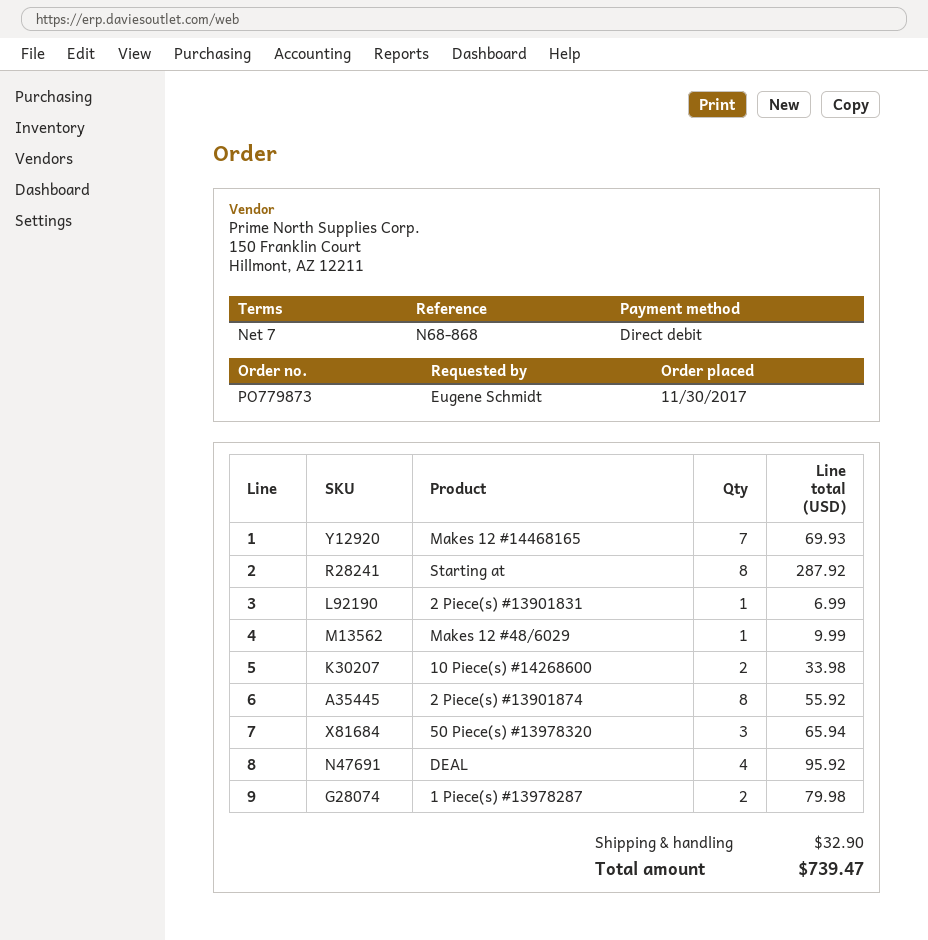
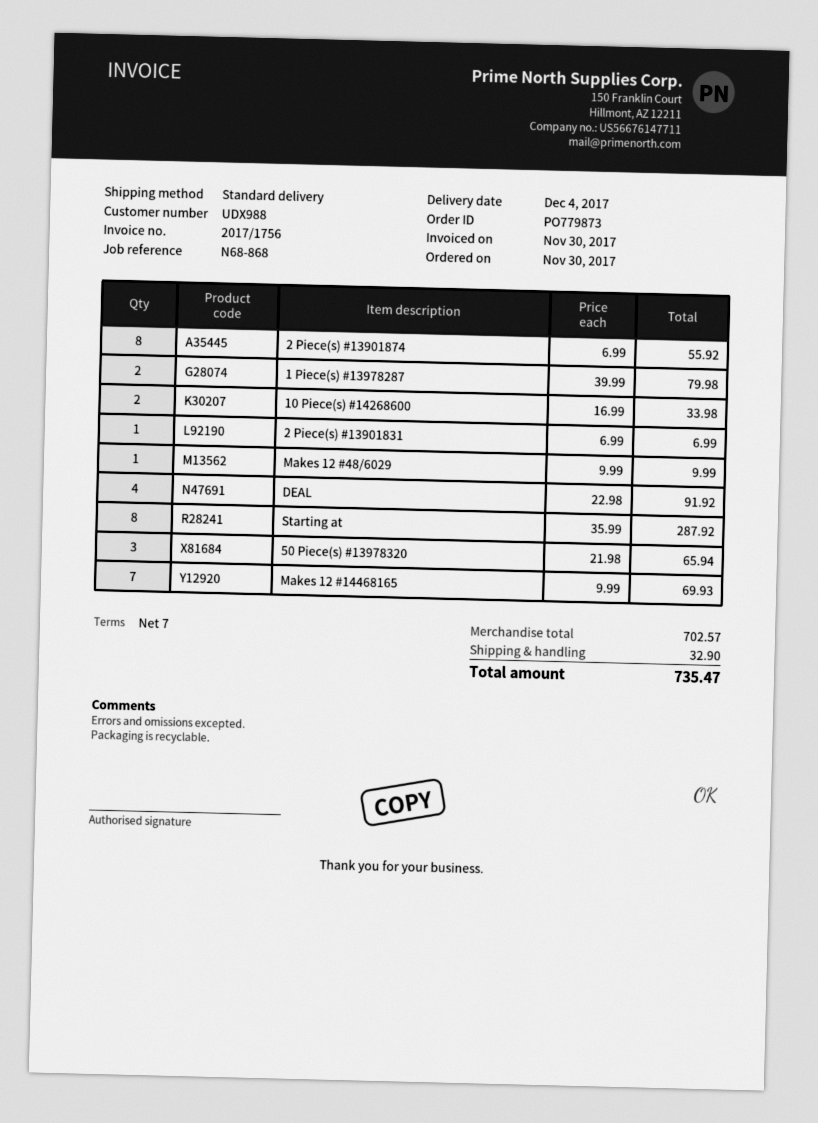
DEAL: 4 for 95.92 -> 4 for 91.92
total: 739.47 -> 735.47

